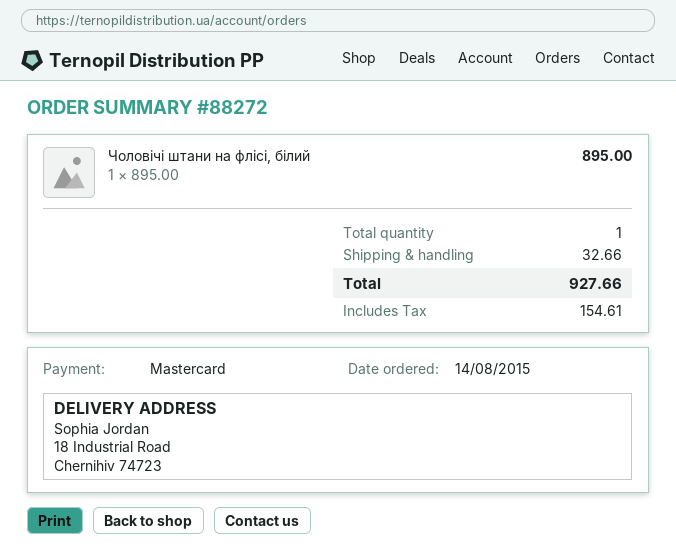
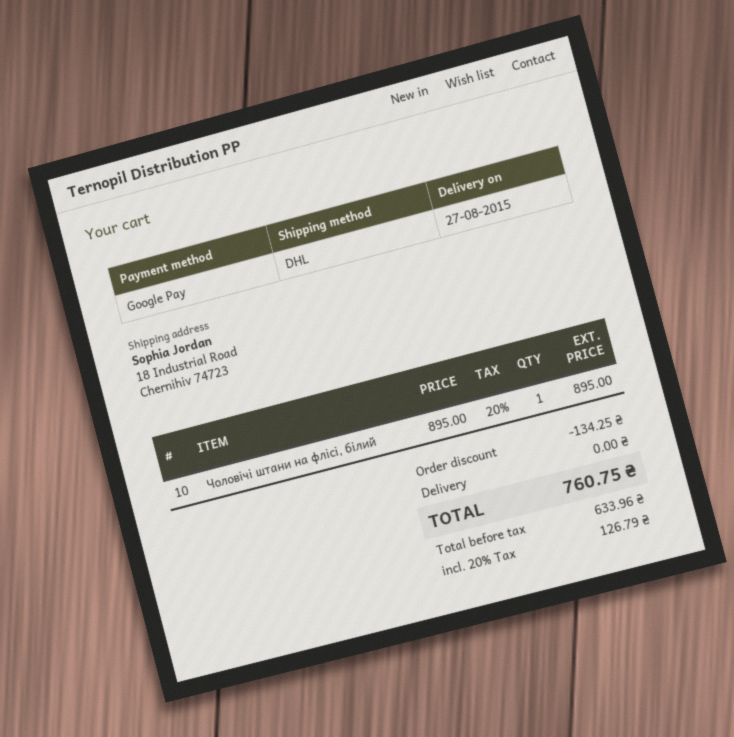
payment method: Mastercard -> Google Pay
discount: none -> 134.25
shipping: 32.66 -> 0.00
tax: 154.61 -> 126.79
total: 927.66 -> 760.75

